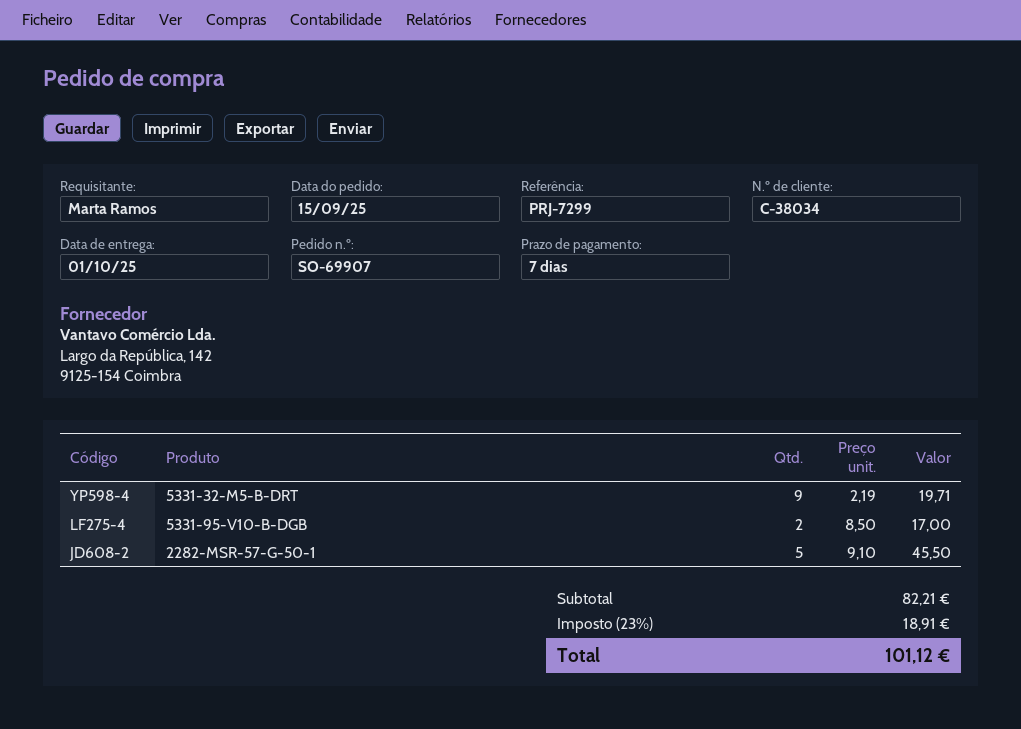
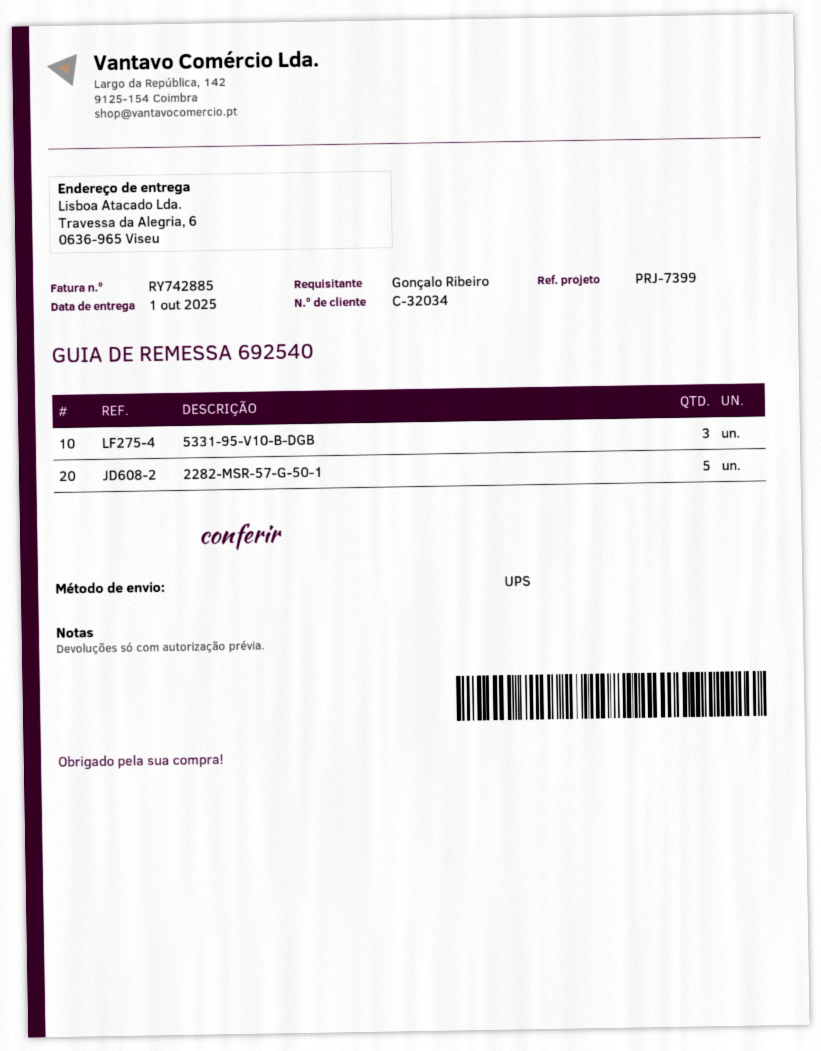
customer number: C-38034 -> C-32034
reference: PRJ-7299 -> PRJ-7399
ordered by: Marta Ramos -> Gonçalo Ribeiro
5331-32-M5-B-DRT: 9 -> none
5331-95-V10-B-DGB: 2 -> 3

